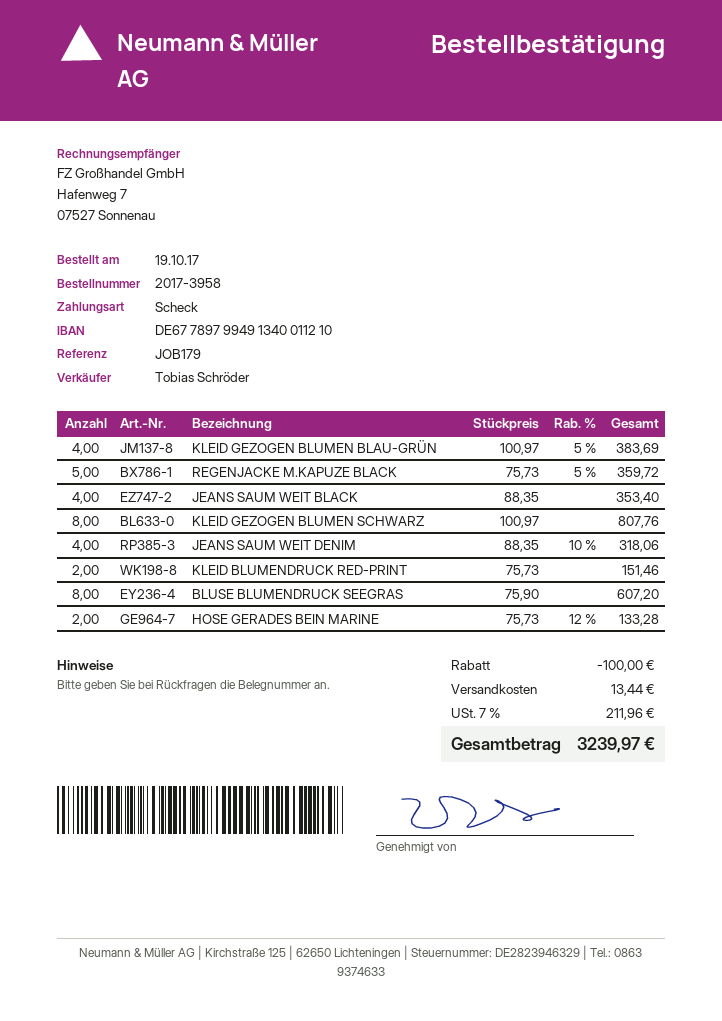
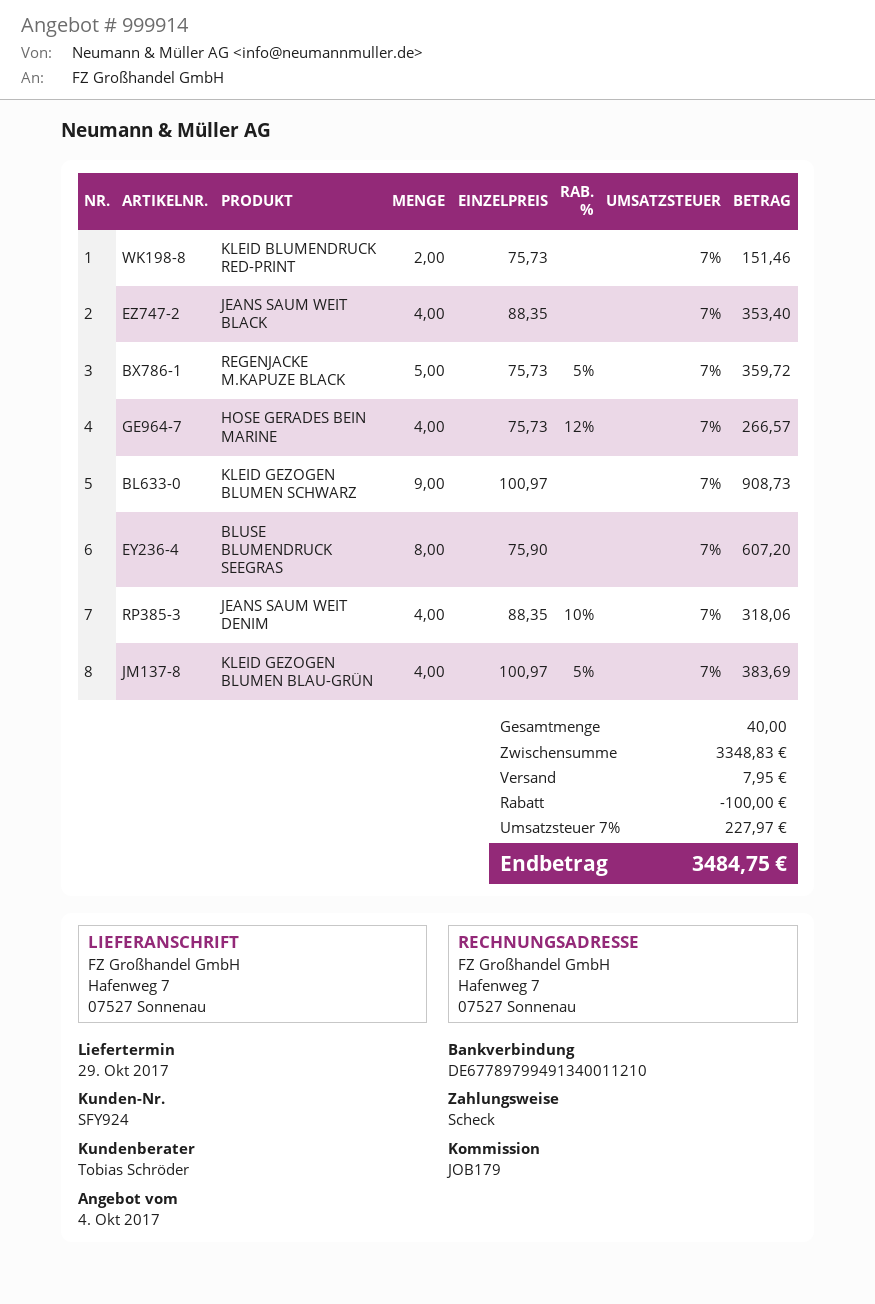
KLEID GEZOGEN BLUMEN SCHWARZ: 8 x 100.97 = 807.76 -> 9 x 100.97 = 908.73
HOSE GERADES BEIN MARINE: 2 x 75.73 - 12% = 133.28 -> 4 x 75.73 - 12% = 266.57
shipping: 13.44 -> 7.95
tax: 7% = 211.96 -> 7% = 227.97
total: 3239.97 -> 3484.75

